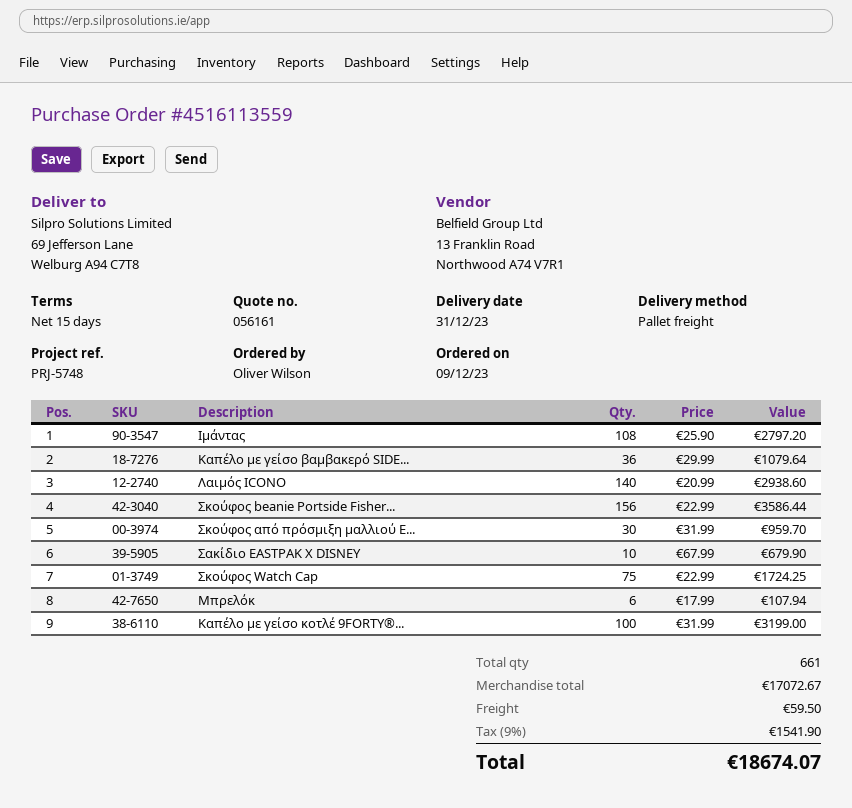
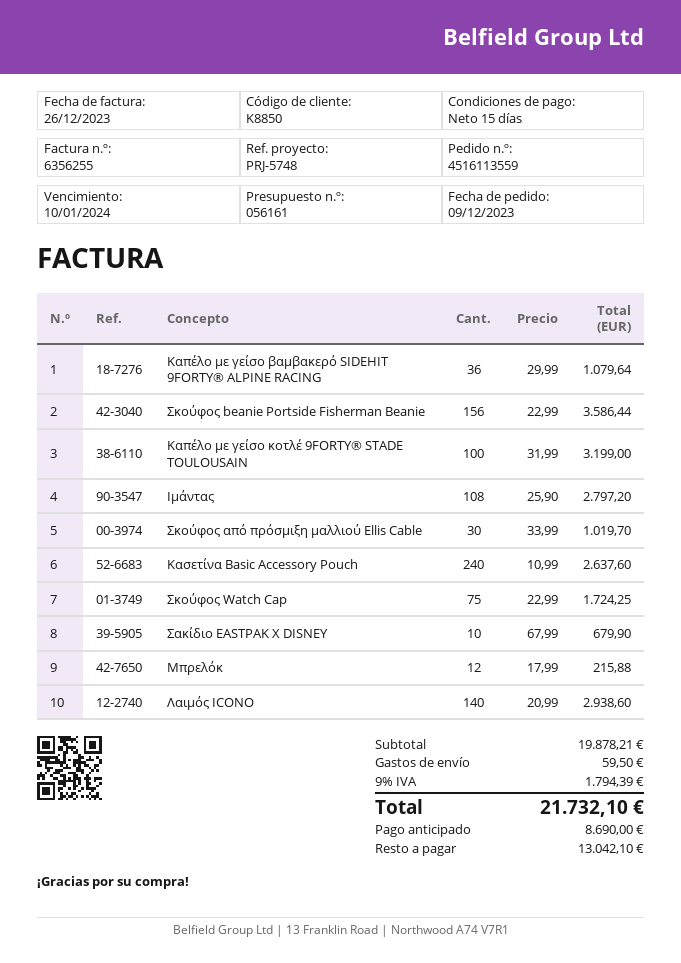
Σκούφος από πρόσμιξη μαλλιού E...: 30 x 31.99 = 959.70 -> 30 x 33.99 = 1019.70
Μπρελόκ: 6 x 17.99 = 107.94 -> 12 x 17.99 = 215.88
Κασετίνα Basic Accessory Pouch: none -> 240 x 10.99 = 2637.60
subtotal: 17072.67 -> 19878.21
tax: 9% = 1541.90 -> 9% = 1794.39
total: 18674.07 -> 21732.10

